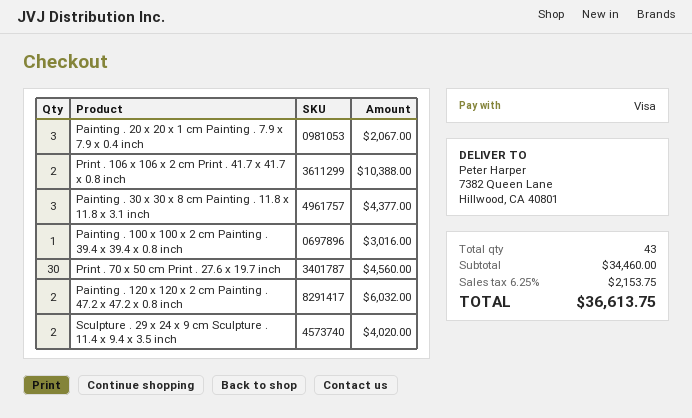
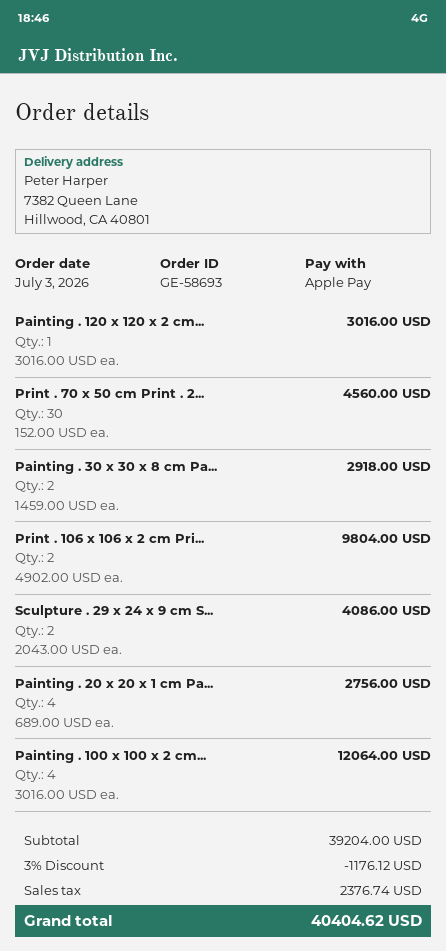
payment method: Visa -> Apple Pay
Painting . 20 x 20 x 1 cm Painting . 7.9 x 7.9 x 0.4 inch: 3 for 2067.00 -> 4 for 2756.00
Print . 106 x 106 x 2 cm Print . 41.7 x 41.7 x 0.8 inch: 2 for 10388.00 -> 2 for 9804.00
Painting . 30 x 30 x 8 cm Painting . 11.8 x 11.8 x 3.1 inch: 3 for 4377.00 -> 2 for 2918.00
Painting . 100 x 100 x 2 cm Painting . 39.4 x 39.4 x 0.8 inch: 1 for 3016.00 -> 4 for 12064.00
Painting . 120 x 120 x 2 cm Painting . 47.2 x 47.2 x 0.8 inch: 2 for 6032.00 -> 1 for 3016.00
Sculpture . 29 x 24 x 9 cm Sculpture . 11.4 x 9.4 x 3.5 inch: 2 for 4020.00 -> 2 for 4086.00
subtotal: 34460.00 -> 39204.00
discount: none -> 3% = 1176.12
tax: 2153.75 -> 2376.74
total: 36613.75 -> 40404.62

